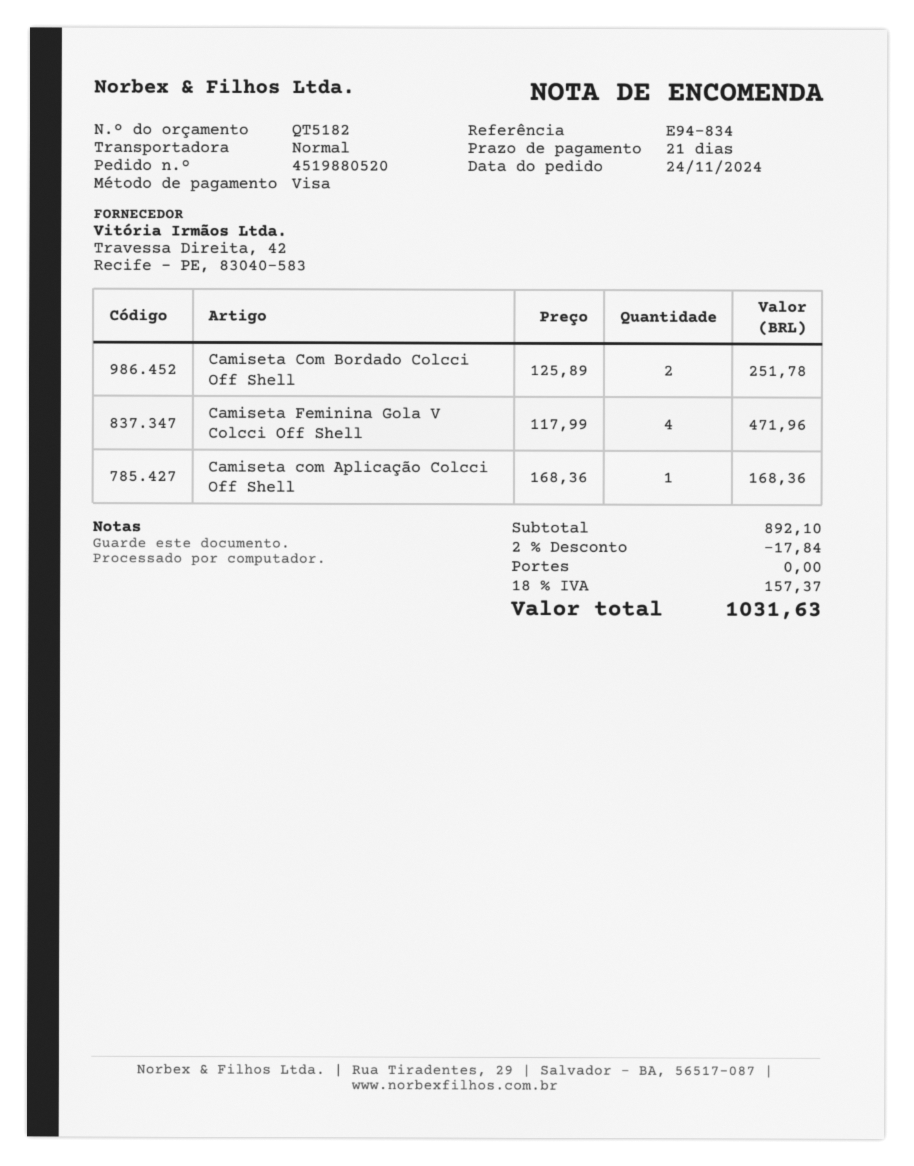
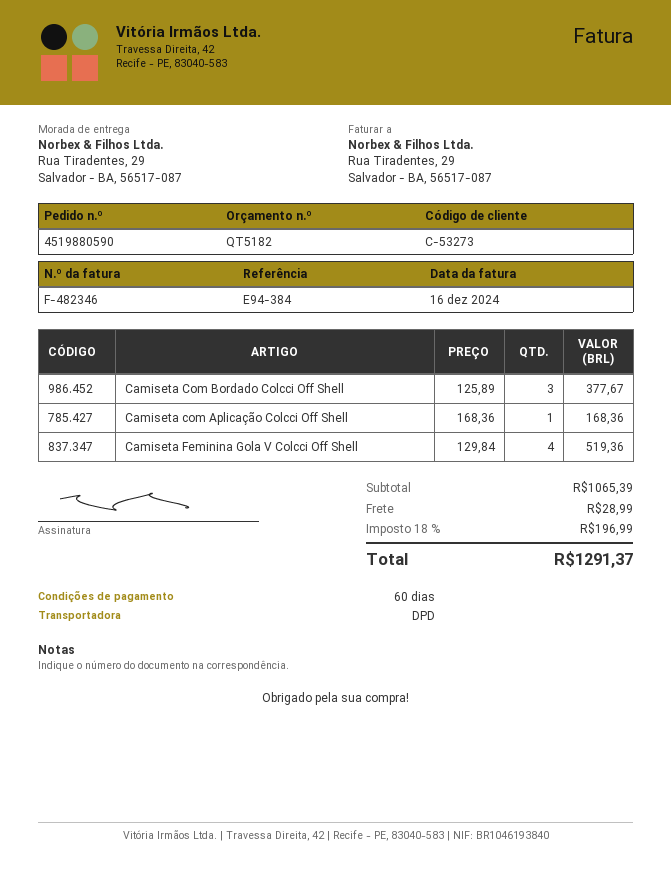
order number: 4519880520 -> 4519880590
payment terms: 21 days -> 60 days
reference: E94-834 -> E94-384
shipping method: standard -> DPD
Camiseta Com Bordado Colcci Off Shell: 2 x 125.89 = 251.78 -> 3 x 125.89 = 377.67
Camiseta Feminina Gola V Colcci Off Shell: 4 x 117.99 = 471.96 -> 4 x 129.84 = 519.36
subtotal: 892.10 -> 1065.39
discount: 2% = 17.84 -> none
shipping: 0.00 -> 28.99
tax: 18% = 157.37 -> 18% = 196.99
total: 1031.63 -> 1291.37

